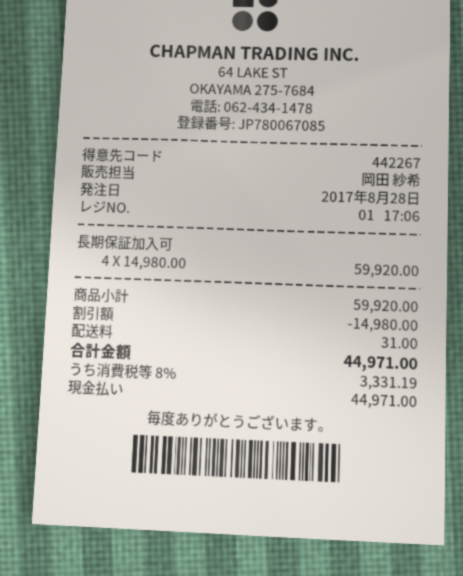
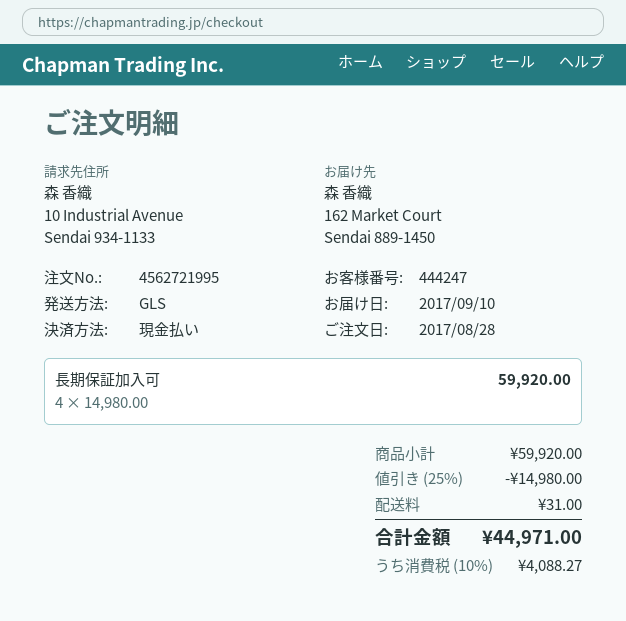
customer number: 442267 -> 444247
tax: 8% = 3331.19 -> 10% = 4088.27

